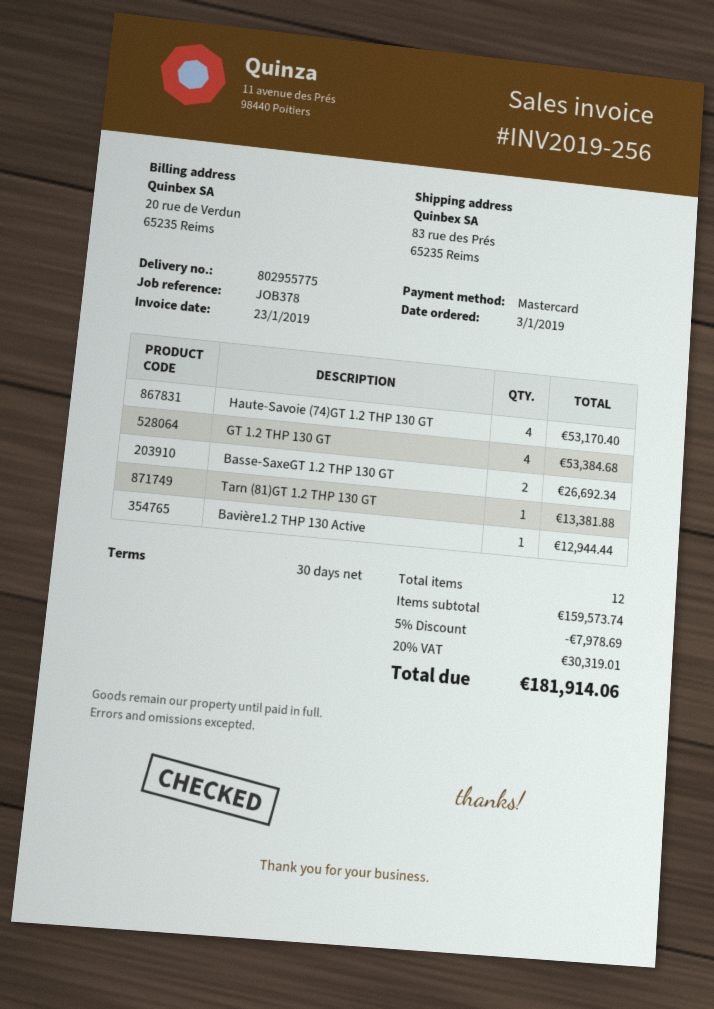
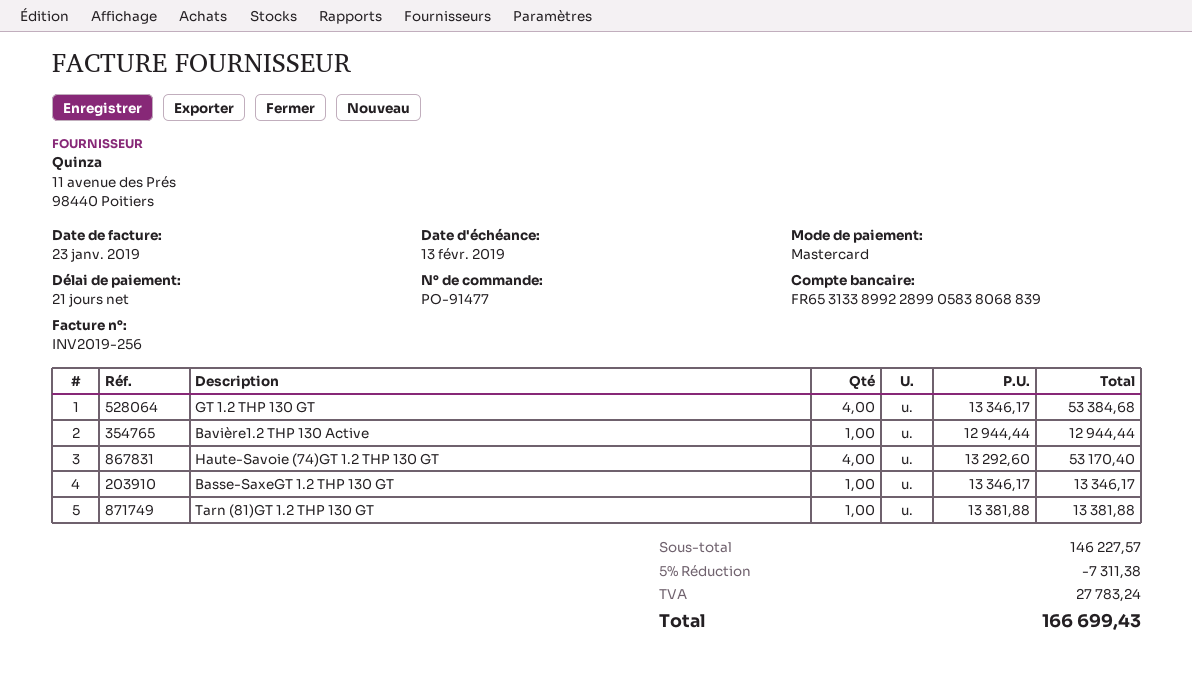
payment terms: 30 days -> 21 days
Basse-SaxeGT 1.2 THP 130 GT: 2 for 26692.34 -> 1 for 13346.17
subtotal: 159573.74 -> 146227.57
discount: 5% = 7978.69 -> 5% = 7311.38
tax: 30319.01 -> 27783.24
total: 181914.06 -> 166699.43

